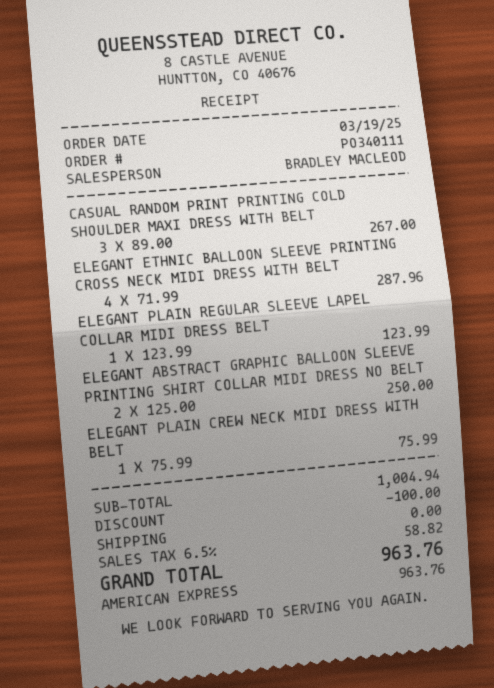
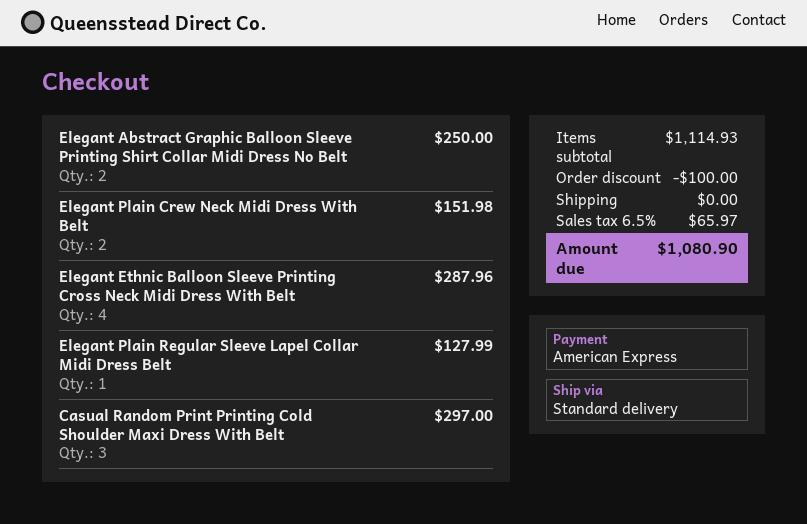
CASUAL RANDOM PRINT PRINTING COLD SHOULDER MAXI DRESS WITH BELT: 3 for 267.00 -> 3 for 297.00
ELEGANT PLAIN REGULAR SLEEVE LAPEL COLLAR MIDI DRESS BELT: 1 for 123.99 -> 1 for 127.99
ELEGANT PLAIN CREW NECK MIDI DRESS WITH BELT: 1 for 75.99 -> 2 for 151.98
subtotal: 1004.94 -> 1114.93
tax: 6.5% = 58.82 -> 6.5% = 65.97
total: 963.76 -> 1080.90

